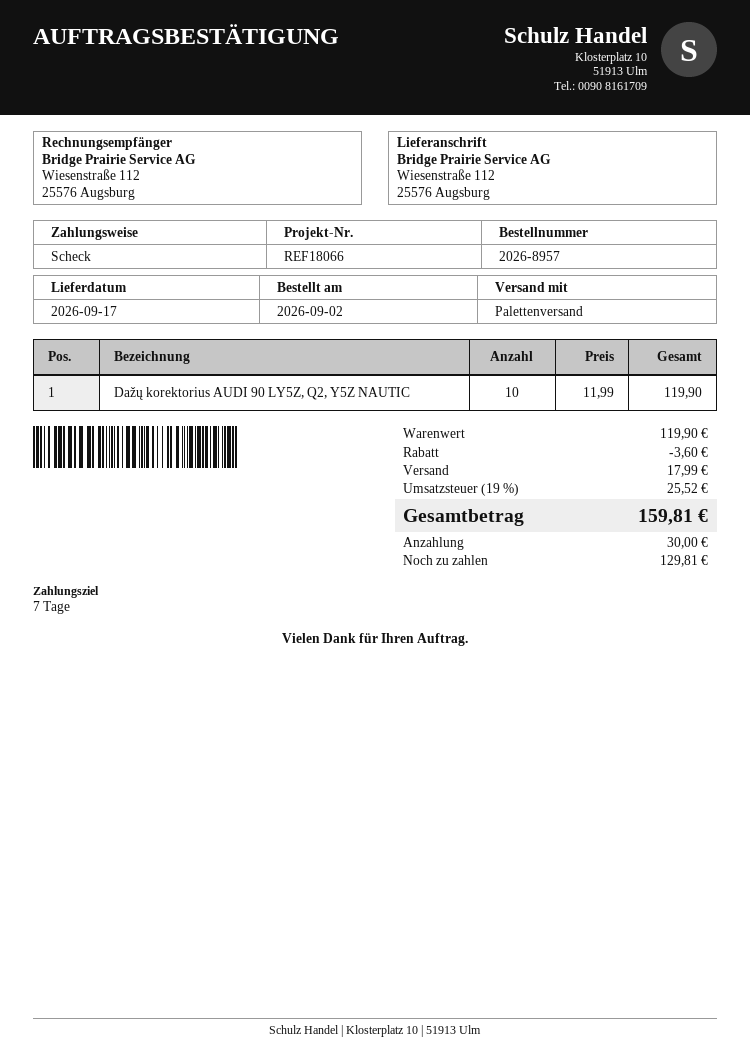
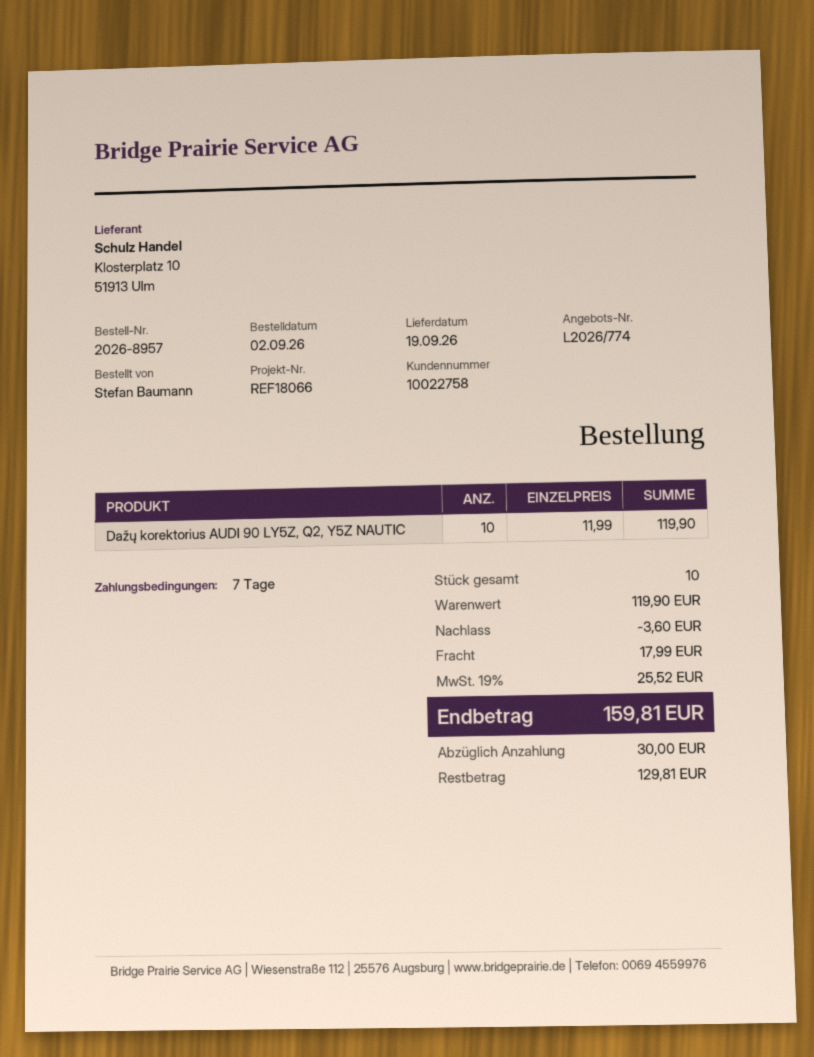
delivery date: 2026-09-17 -> 2026-09-19

